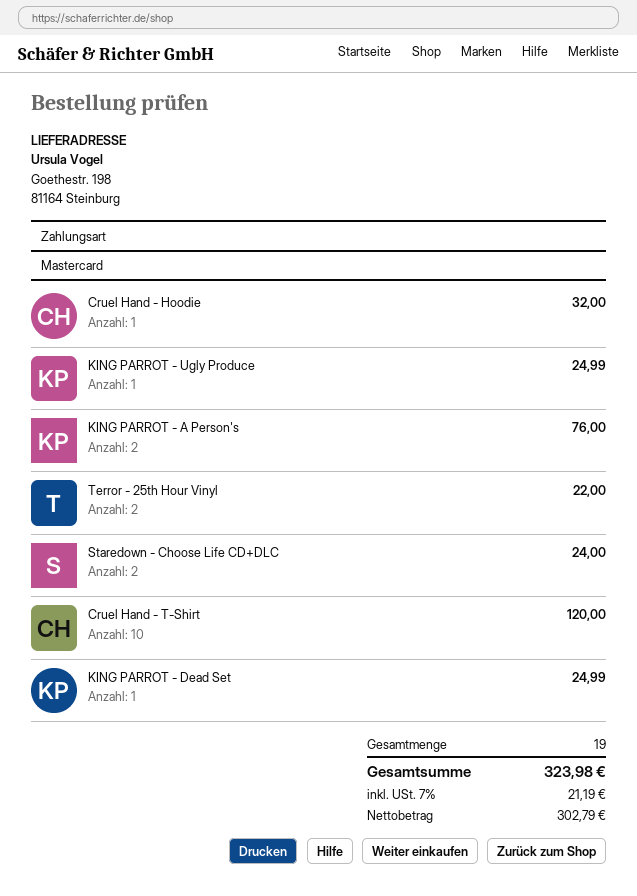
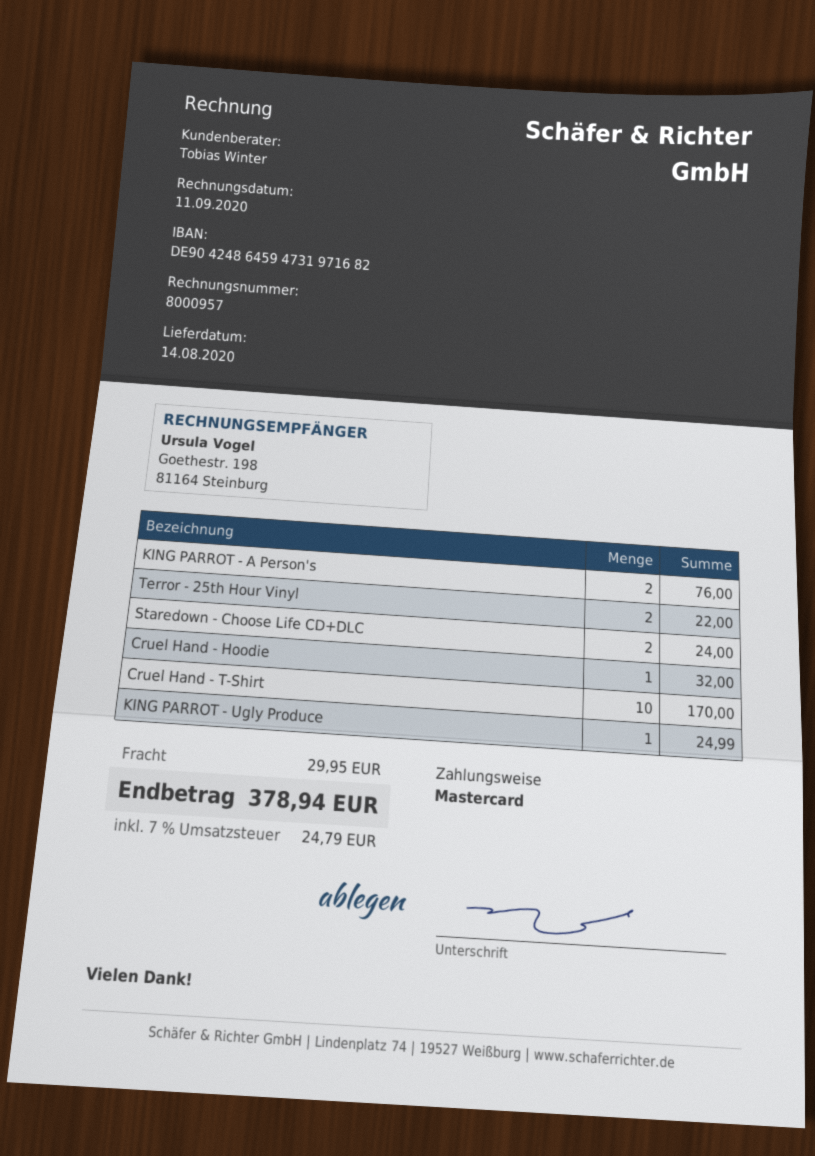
Cruel Hand - T-Shirt: 10 for 120.00 -> 10 for 170.00
KING PARROT - Dead Set: 1 for 24.99 -> none
shipping: none -> 29.95
tax: 7% = 21.19 -> 7% = 24.79
total: 323.98 -> 378.94

